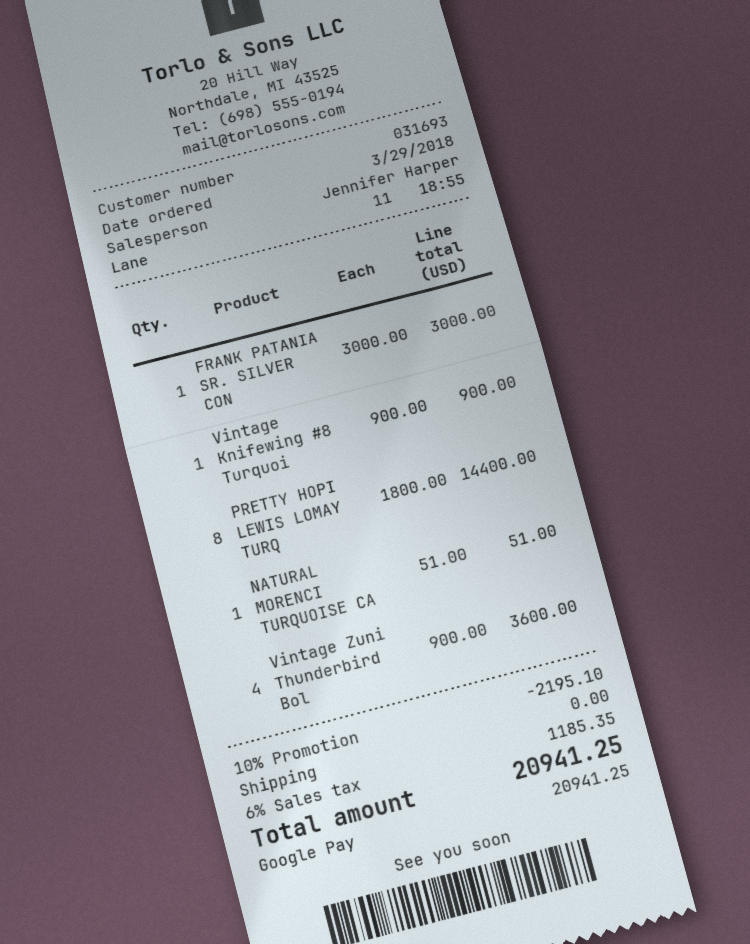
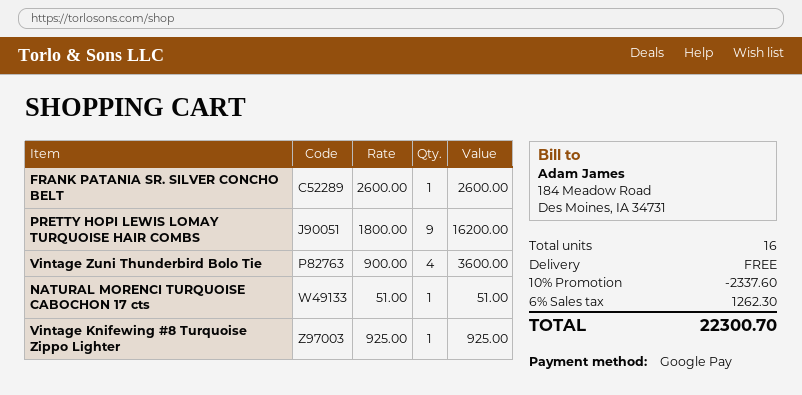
FRANK PATANIA SR. SILVER CON: 1 x 3000.00 = 3000.00 -> 1 x 2600.00 = 2600.00
Vintage Knifewing #8 Turquoi: 1 x 900.00 = 900.00 -> 1 x 925.00 = 925.00
PRETTY HOPI LEWIS LOMAY TURQ: 8 x 1800.00 = 14400.00 -> 9 x 1800.00 = 16200.00
discount: 10% = 2195.10 -> 10% = 2337.60
tax: 6% = 1185.35 -> 6% = 1262.30
total: 20941.25 -> 22300.70

